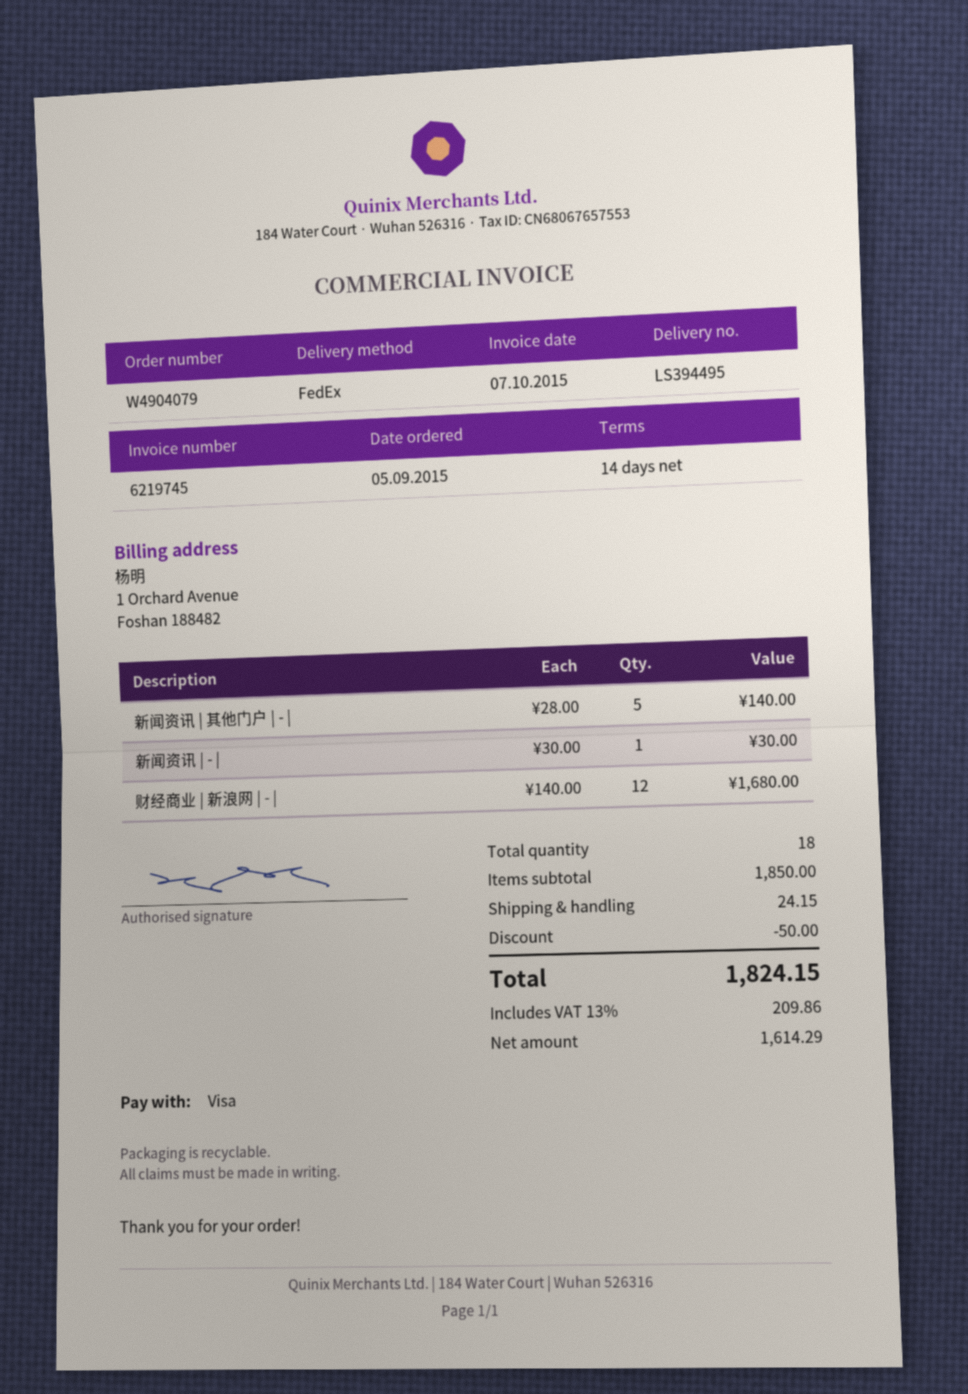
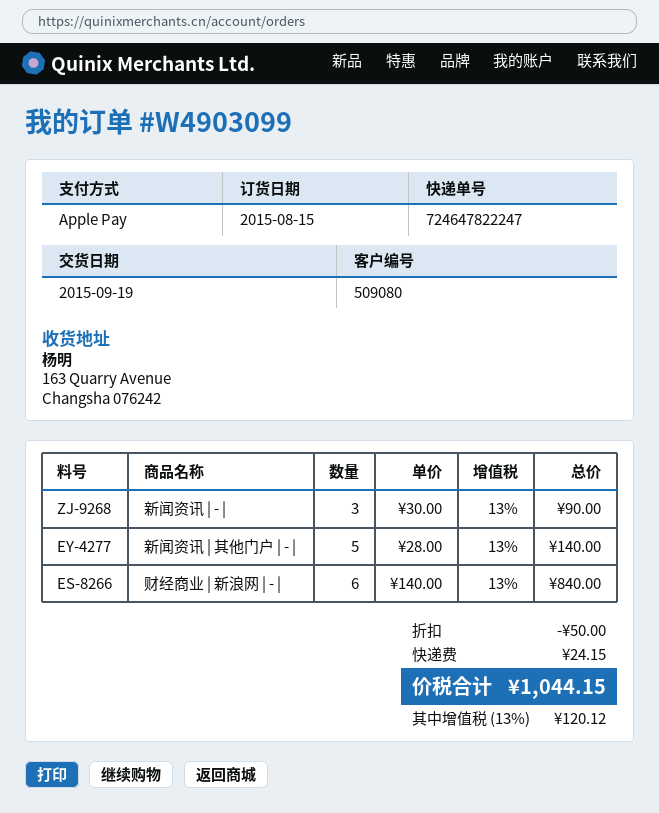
order number: W4904079 -> W4903099
order date: 2015-09-05 -> 2015-08-15
payment method: Visa -> Apple Pay
新闻资讯 | - |: 1 x 30.00 = 30.00 -> 3 x 30.00 = 90.00
财经商业 | 新浪网 | - |: 12 x 140.00 = 1680.00 -> 6 x 140.00 = 840.00
tax: 13% = 209.86 -> 13% = 120.12
total: 1824.15 -> 1044.15

